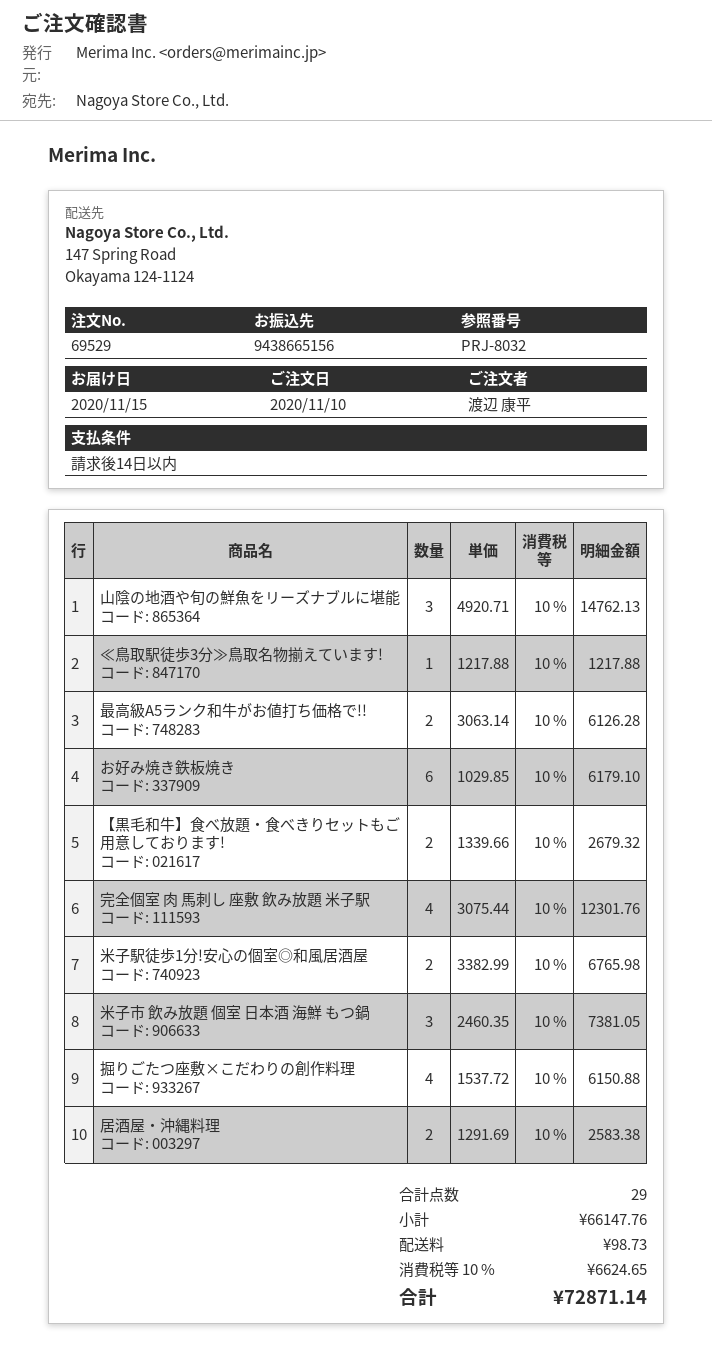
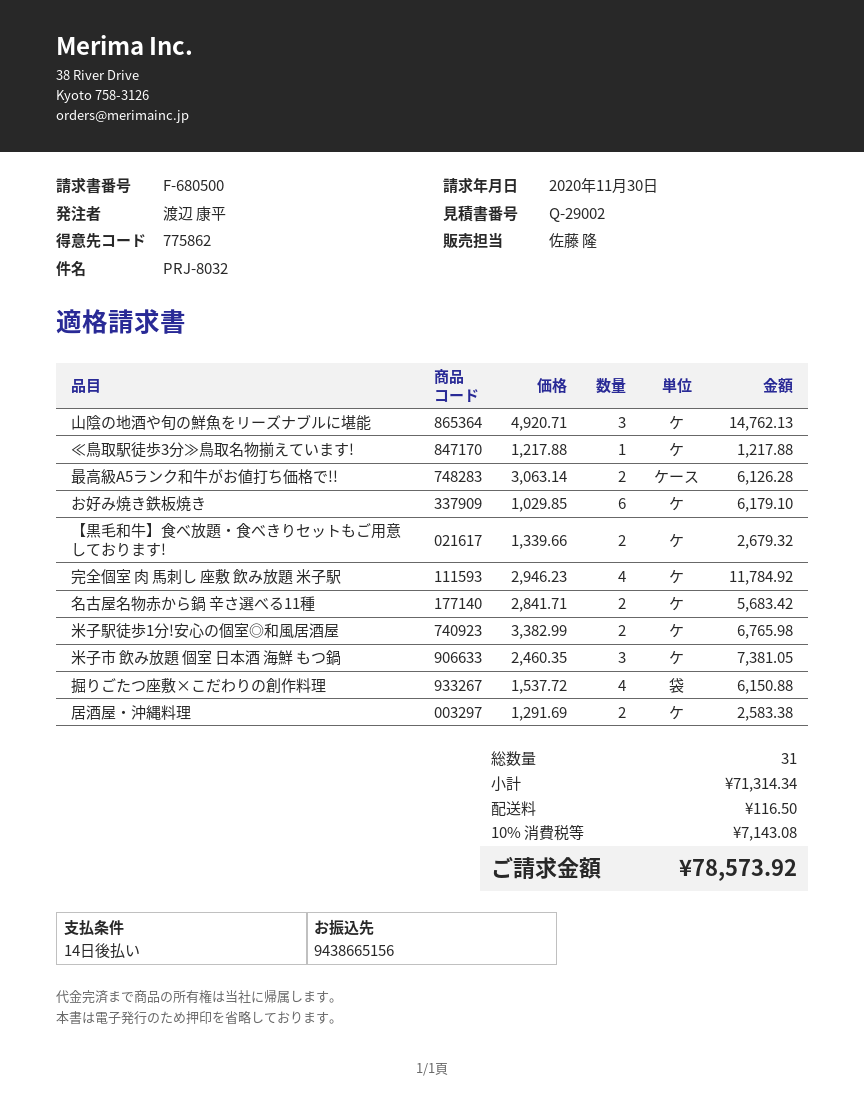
完全個室 肉 馬刺し 座敷 飲み放題 米子駅: 4 x 3075.44 = 12301.76 -> 4 x 2946.23 = 11784.92
名古屋名物赤から鍋 辛さ選べる11種: none -> 2 x 2841.71 = 5683.42
total quantity: 29 -> 31
subtotal: 66147.76 -> 71314.34
shipping: 98.73 -> 116.50
tax: 10% = 6624.65 -> 10% = 7143.08
total: 72871.14 -> 78573.92

